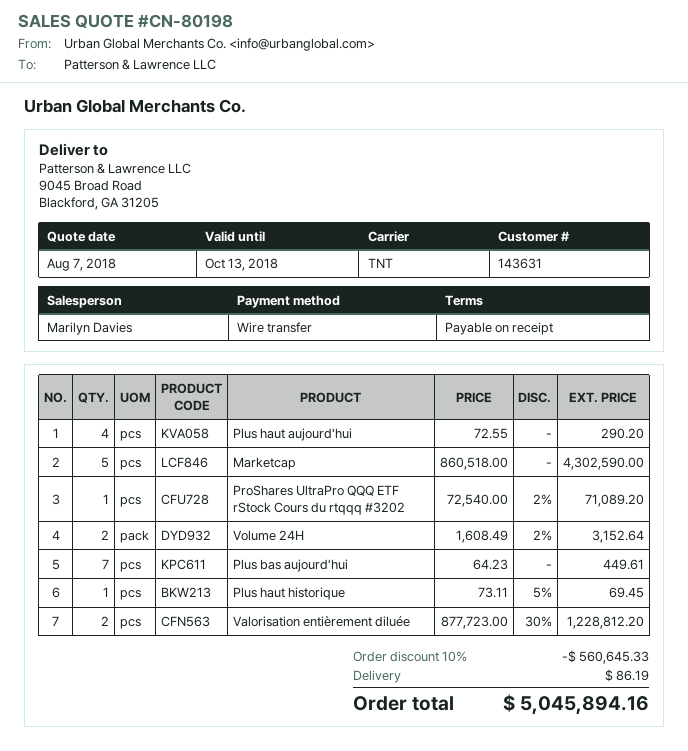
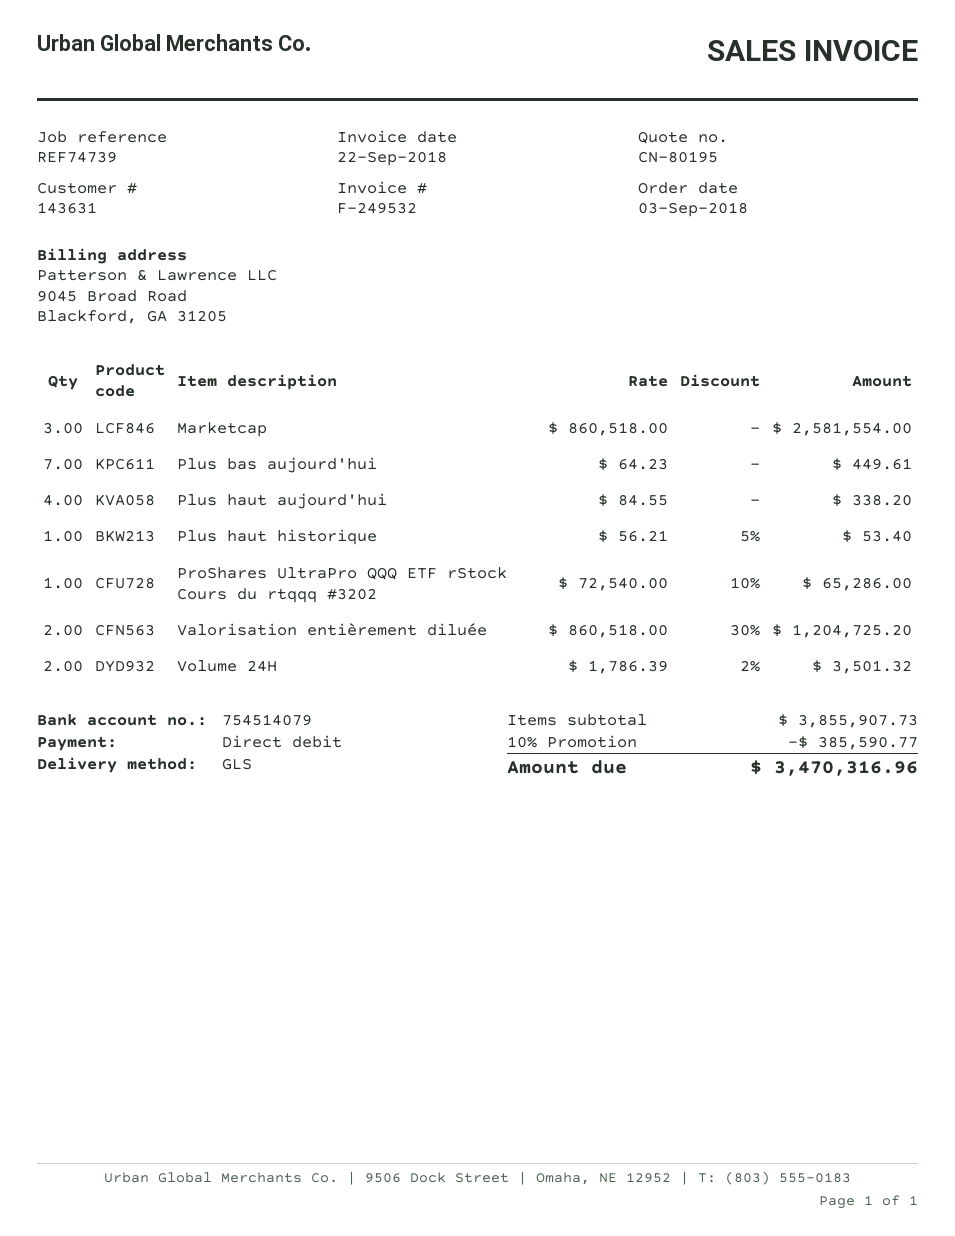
quote number: CN-80198 -> CN-80195
payment method: bank transfer -> direct debit
shipping method: TNT -> GLS
Plus haut aujourd'hui: 4 x 72.55 = 290.20 -> 4 x 84.55 = 338.20
Marketcap: 5 x 860518.00 = 4302590.00 -> 3 x 860518.00 = 2581554.00
ProShares UltraPro QQQ ETF rStock Cours du rtqqq #3202: 1 x 72540.00 - 2% = 71089.20 -> 1 x 72540.00 - 10% = 65286.00
Volume 24H: 2 x 1608.49 - 2% = 3152.64 -> 2 x 1786.39 - 2% = 3501.32
Plus haut historique: 1 x 73.11 - 5% = 69.45 -> 1 x 56.21 - 5% = 53.40
Valorisation entièrement diluée: 2 x 877723.00 - 30% = 1228812.20 -> 2 x 860518.00 - 30% = 1204725.20
discount: 10% = 560645.33 -> 10% = 385590.77
shipping: 86.19 -> none
total: 5045894.16 -> 3470316.96

